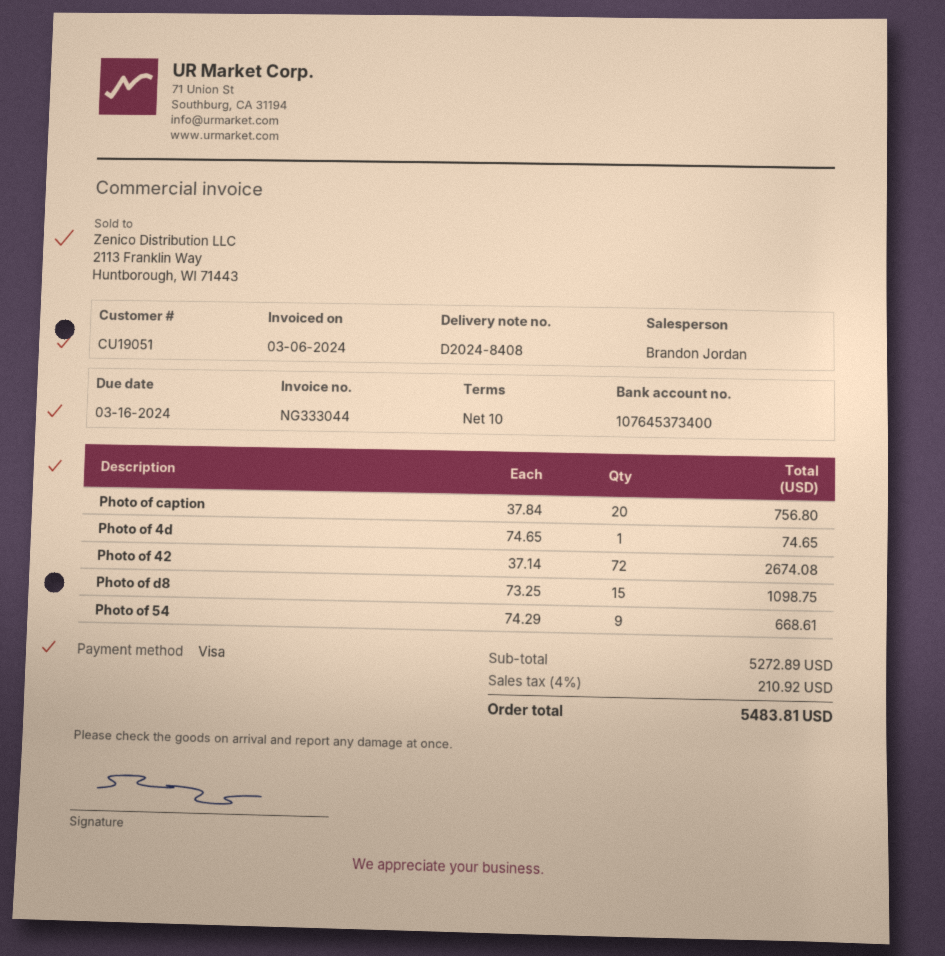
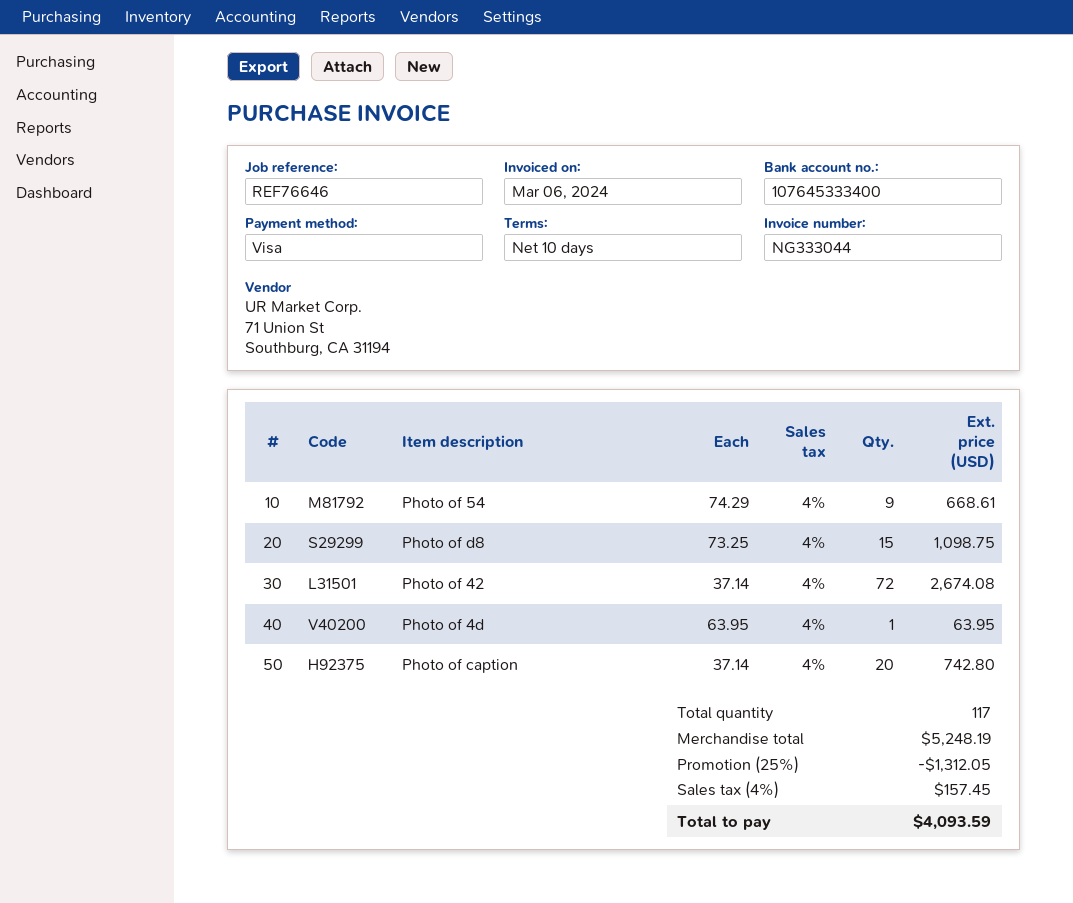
bank account: 107645373400 -> 107645333400
Photo of caption: 20 x 37.84 = 756.80 -> 20 x 37.14 = 742.80
Photo of 4d: 1 x 74.65 = 74.65 -> 1 x 63.95 = 63.95
subtotal: 5272.89 -> 5248.19
discount: none -> 25% = 1312.05
tax: 4% = 210.92 -> 4% = 157.45
total: 5483.81 -> 4093.59

